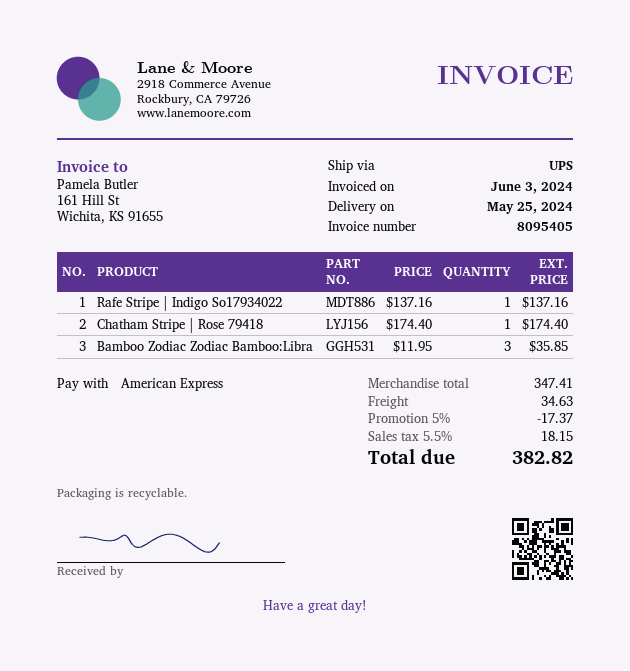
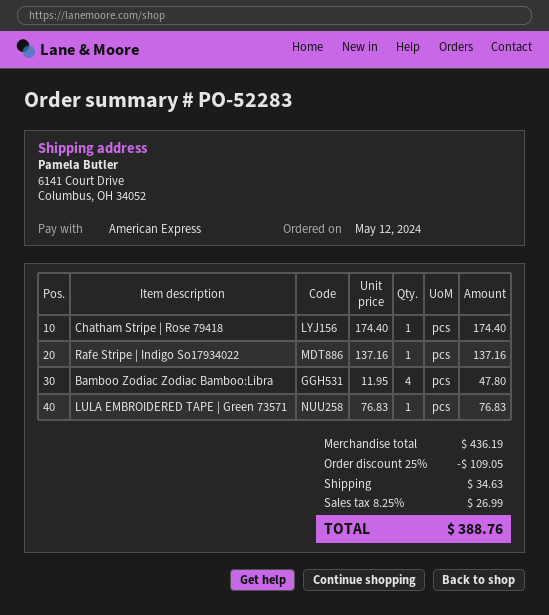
Bamboo Zodiac Zodiac Bamboo:Libra: 3 x 11.95 = 35.85 -> 4 x 11.95 = 47.80
LULA EMBROIDERED TAPE | Green 73571: none -> 1 x 76.83 = 76.83
subtotal: 347.41 -> 436.19
discount: 5% = 17.37 -> 25% = 109.05
tax: 5.5% = 18.15 -> 8.25% = 26.99
total: 382.82 -> 388.76

